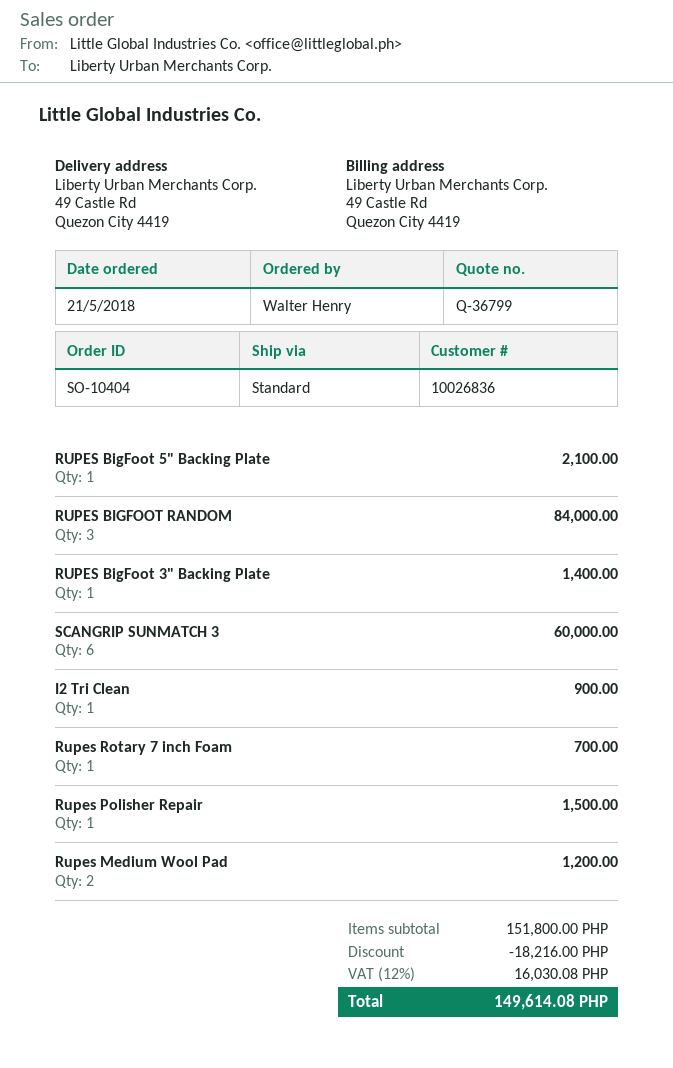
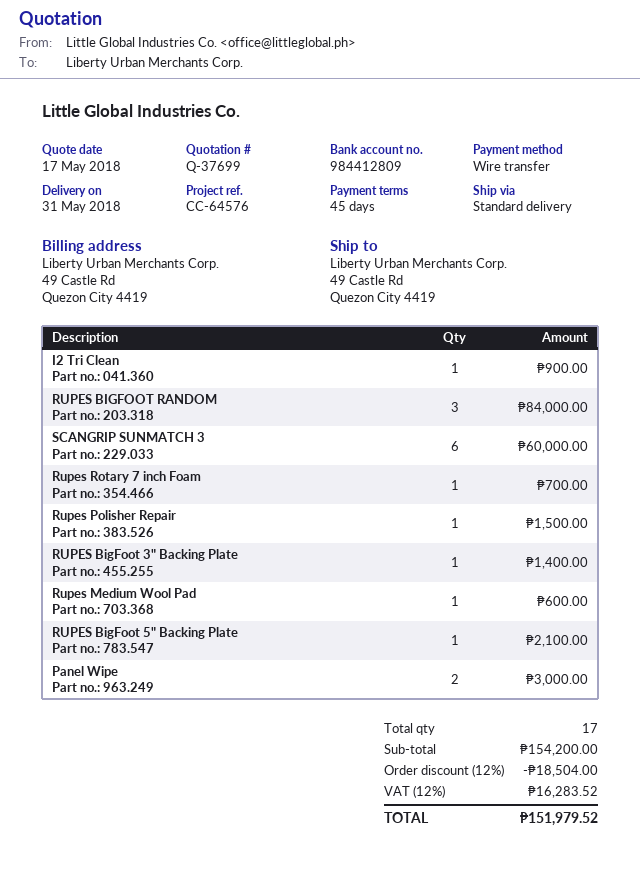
quote number: Q-36799 -> Q-37699
Rupes Medium Wool Pad: 2 for 1200.00 -> 1 for 600.00
Panel Wipe: none -> 2 for 3000.00
subtotal: 151800.00 -> 154200.00
discount: 18216.00 -> 18504.00
tax: 12% = 16030.08 -> 12% = 16283.52
total: 149614.08 -> 151979.52

